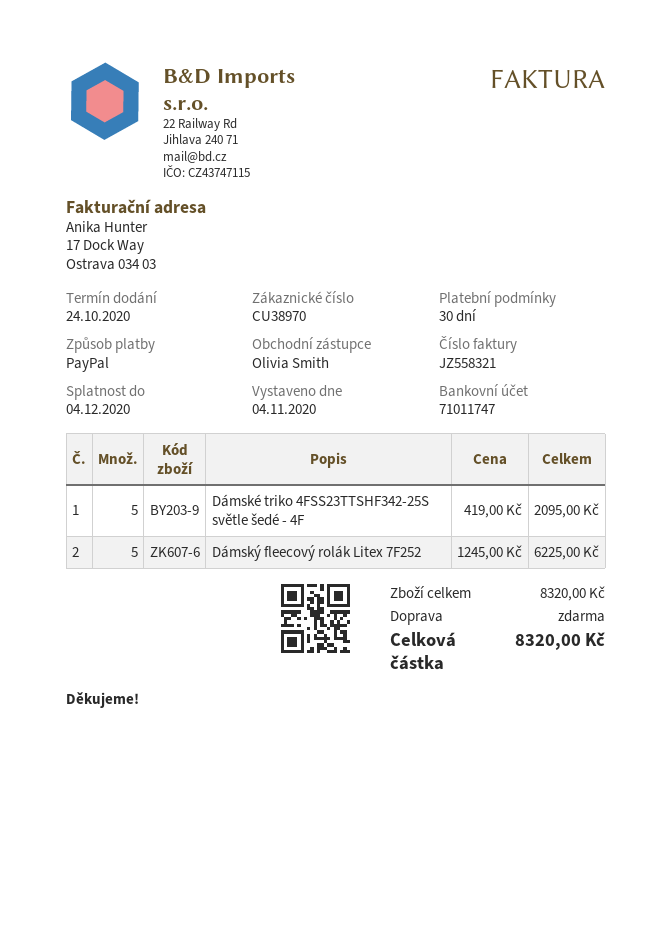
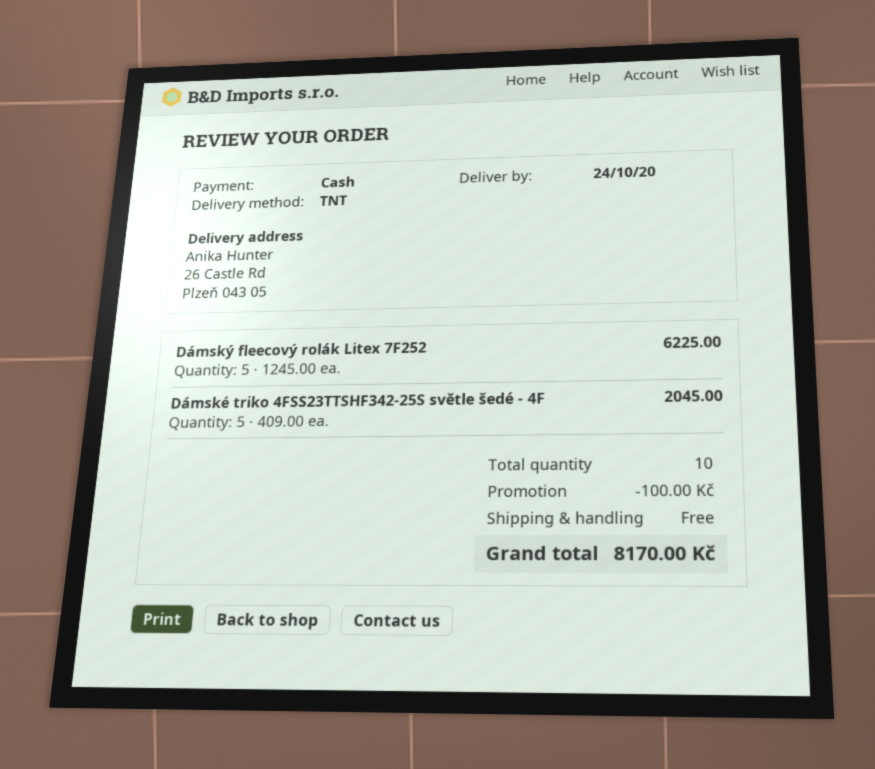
payment method: PayPal -> cash
Dámské triko 4FSS23TTSHF342-25S světle šedé - 4F: 5 x 419.00 = 2095.00 -> 5 x 409.00 = 2045.00
discount: none -> 100.00
total: 8320.00 -> 8170.00

